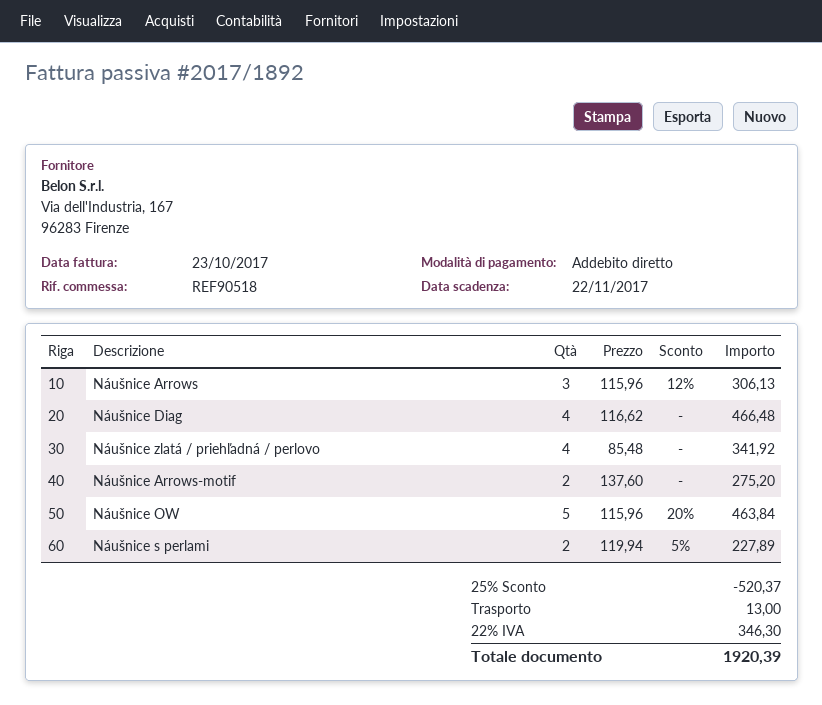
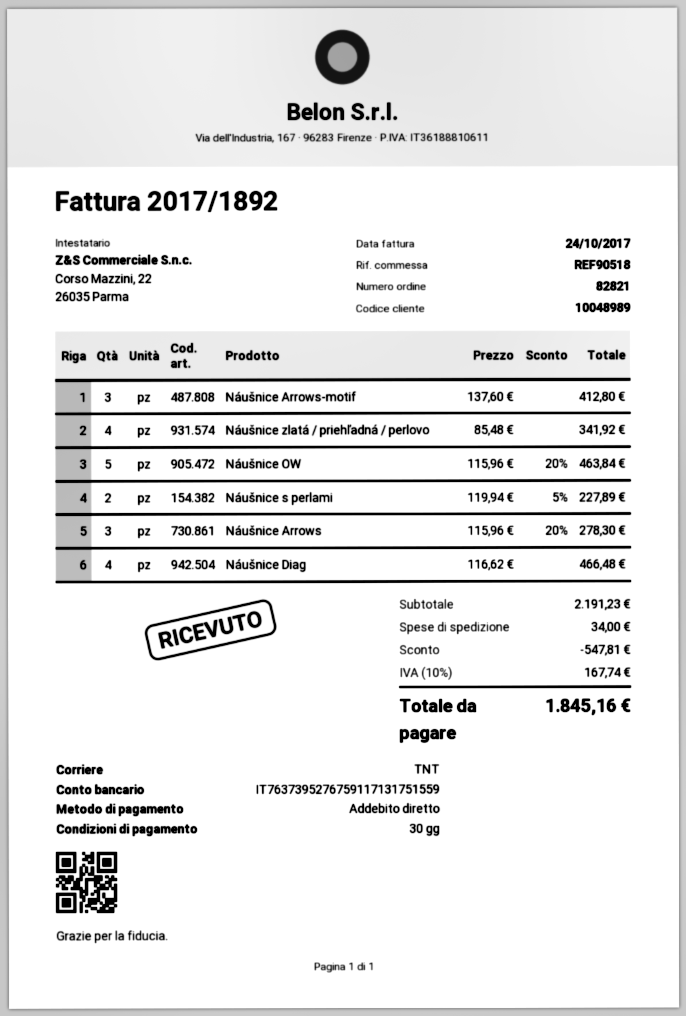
invoice date: 2017-10-23 -> 2017-10-24
Náušnice Arrows: 3 x 115.96 - 12% = 306.13 -> 3 x 115.96 - 20% = 278.30
Náušnice Arrows-motif: 2 x 137.60 = 275.20 -> 3 x 137.60 = 412.80
discount: 520.37 -> 547.81
shipping: 13.00 -> 34.00
tax: 22% = 346.30 -> 10% = 167.74
total: 1920.39 -> 1845.16

